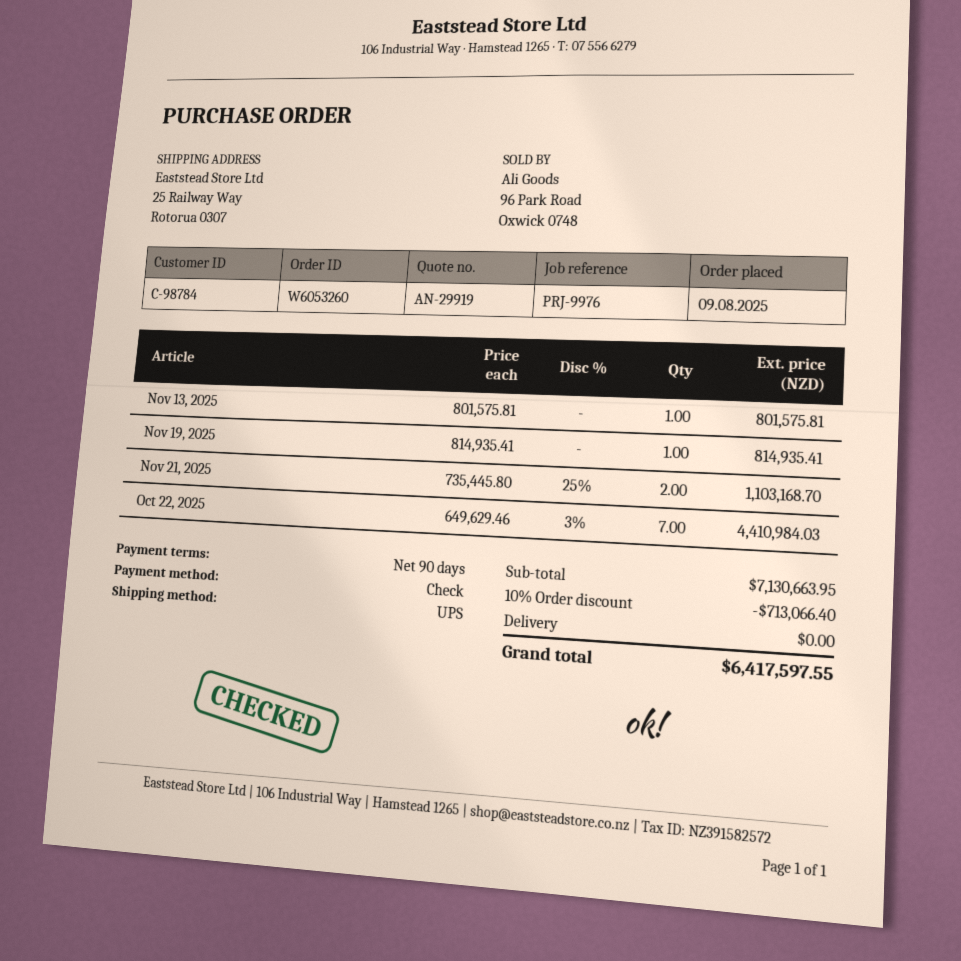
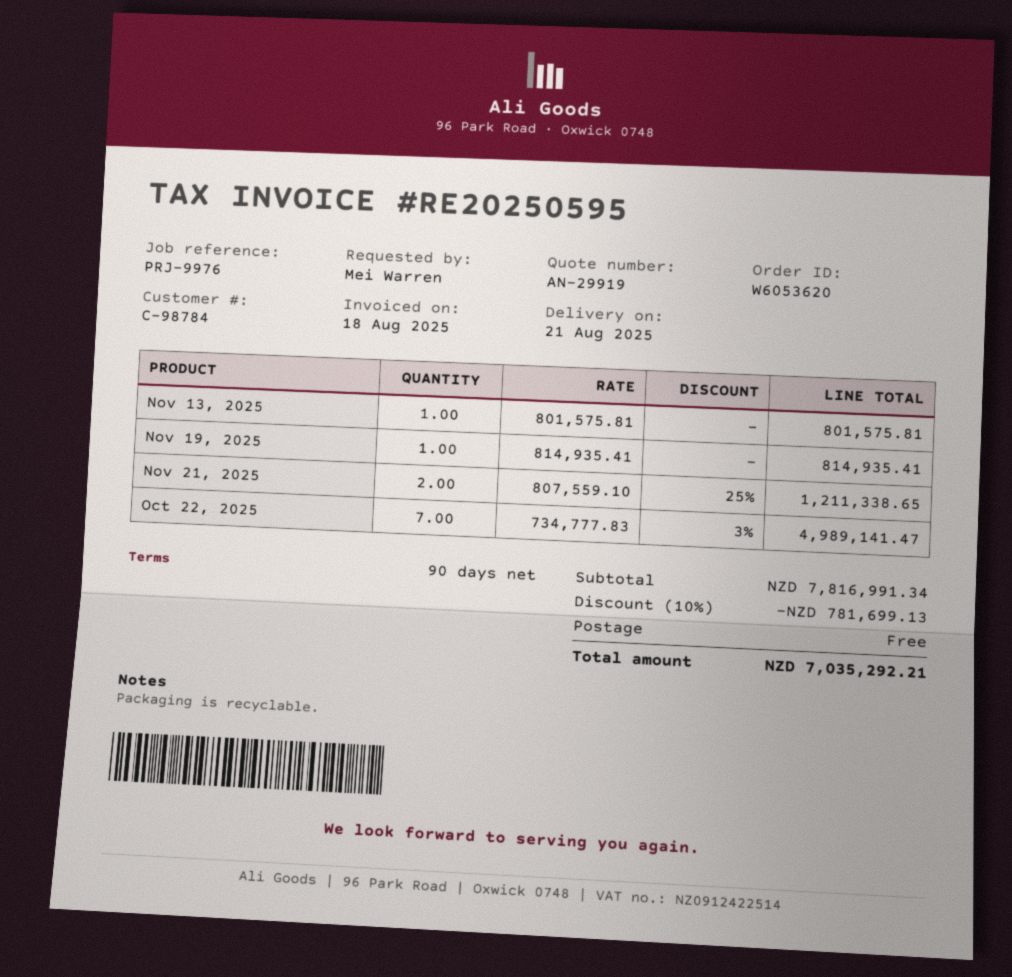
order number: W6053260 -> W6053620
Nov 21, 2025: 2 x 735445.80 - 25% = 1103168.70 -> 2 x 807559.10 - 25% = 1211338.65
Oct 22, 2025: 7 x 649629.46 - 3% = 4410984.03 -> 7 x 734777.83 - 3% = 4989141.47
subtotal: 7130663.95 -> 7816991.34
discount: 10% = 713066.40 -> 10% = 781699.13
total: 6417597.55 -> 7035292.21

